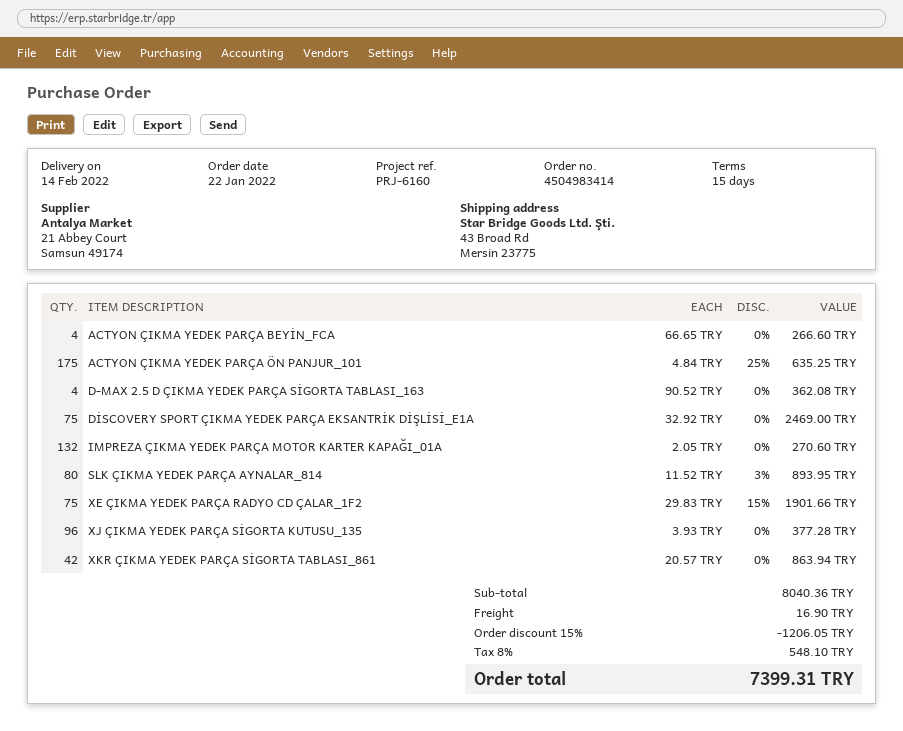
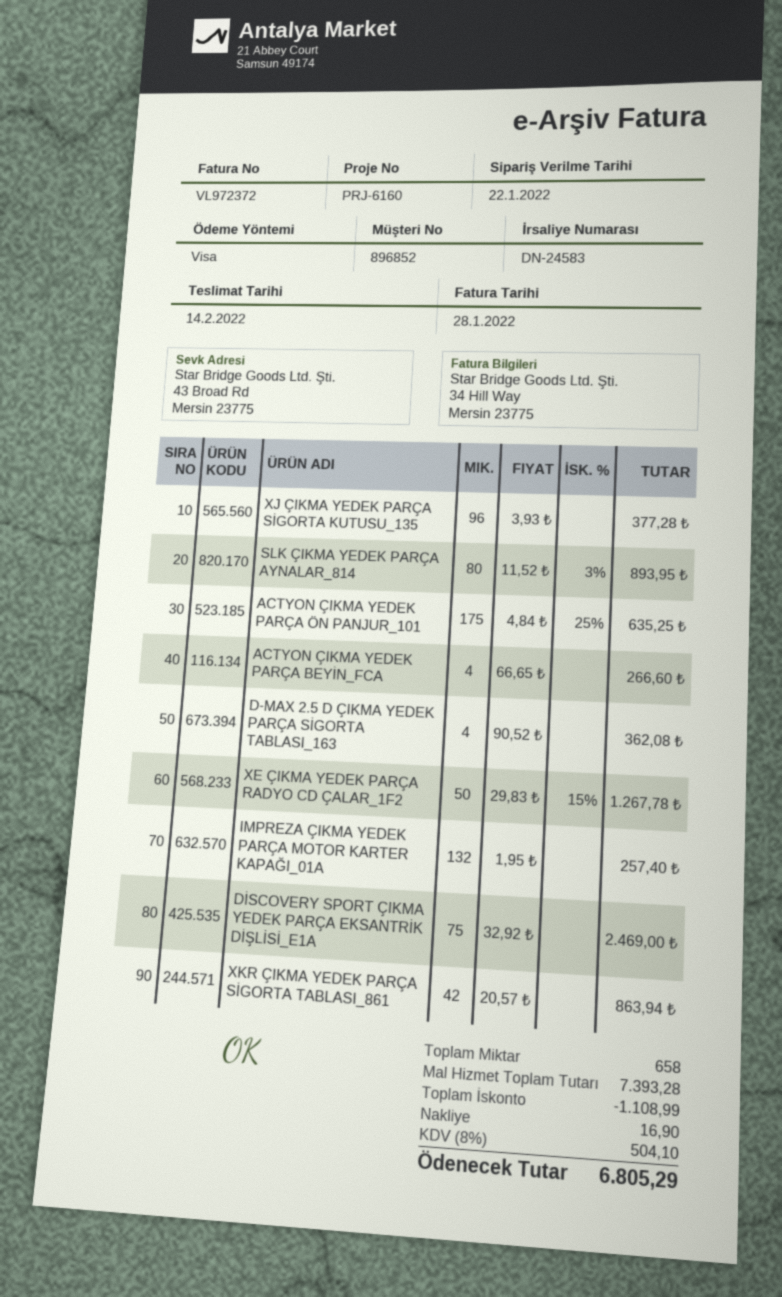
IMPREZA ÇIKMA YEDEK PARÇA MOTOR KARTER KAPAĞI_01A: 132 x 2.05 = 270.60 -> 132 x 1.95 = 257.40
XE ÇIKMA YEDEK PARÇA RADYO CD ÇALAR_1F2: 75 x 29.83 - 15% = 1901.66 -> 50 x 29.83 - 15% = 1267.78
subtotal: 8040.36 -> 7393.28
discount: 1206.05 -> 1108.99
tax: 8% = 548.10 -> 8% = 504.10
total: 7399.31 -> 6805.29

